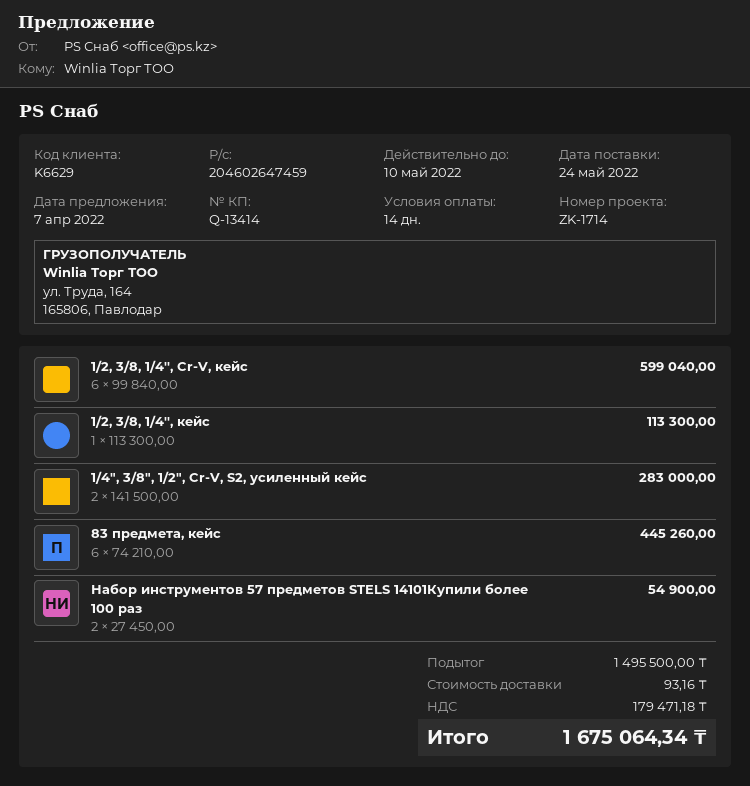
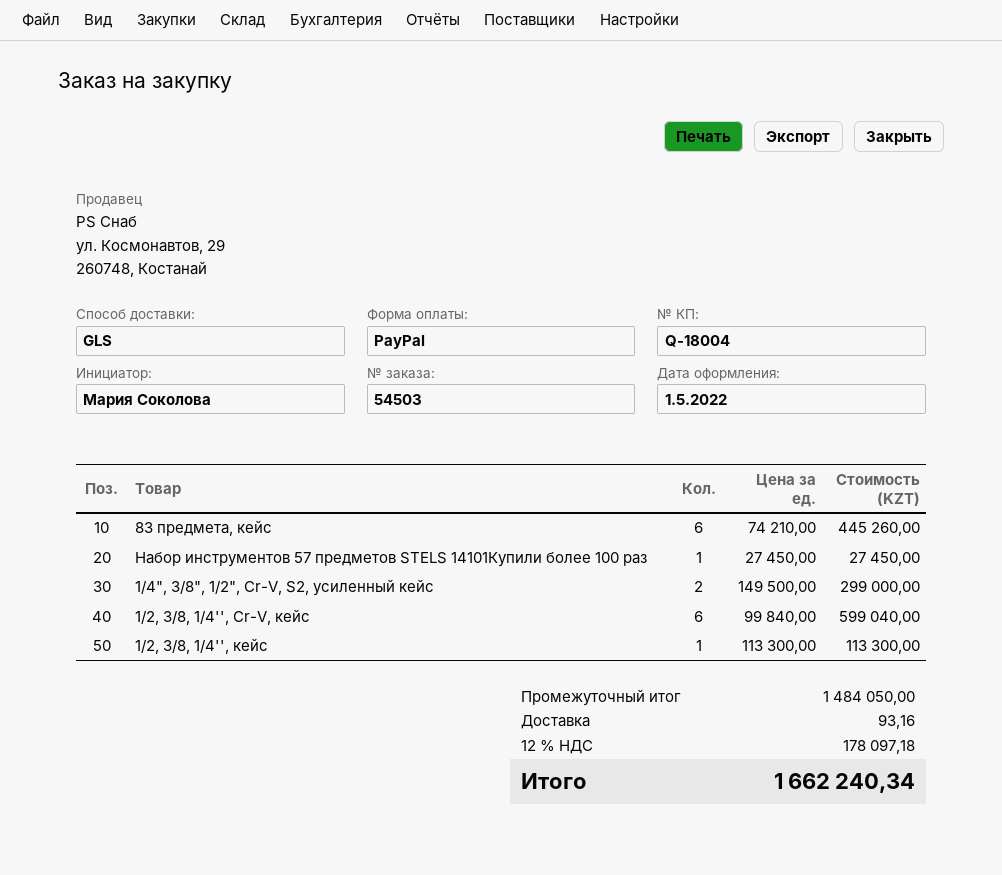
quote number: Q-13414 -> Q-18004
1/4", 3/8", 1/2", Cr-V, S2, усиленный кейс: 2 x 141500.00 = 283000.00 -> 2 x 149500.00 = 299000.00
Набор инструментов 57 предметов STELS 14101Купили более 100 раз: 2 x 27450.00 = 54900.00 -> 1 x 27450.00 = 27450.00
subtotal: 1495500.00 -> 1484050.00
tax: 179471.18 -> 178097.18
total: 1675064.34 -> 1662240.34

